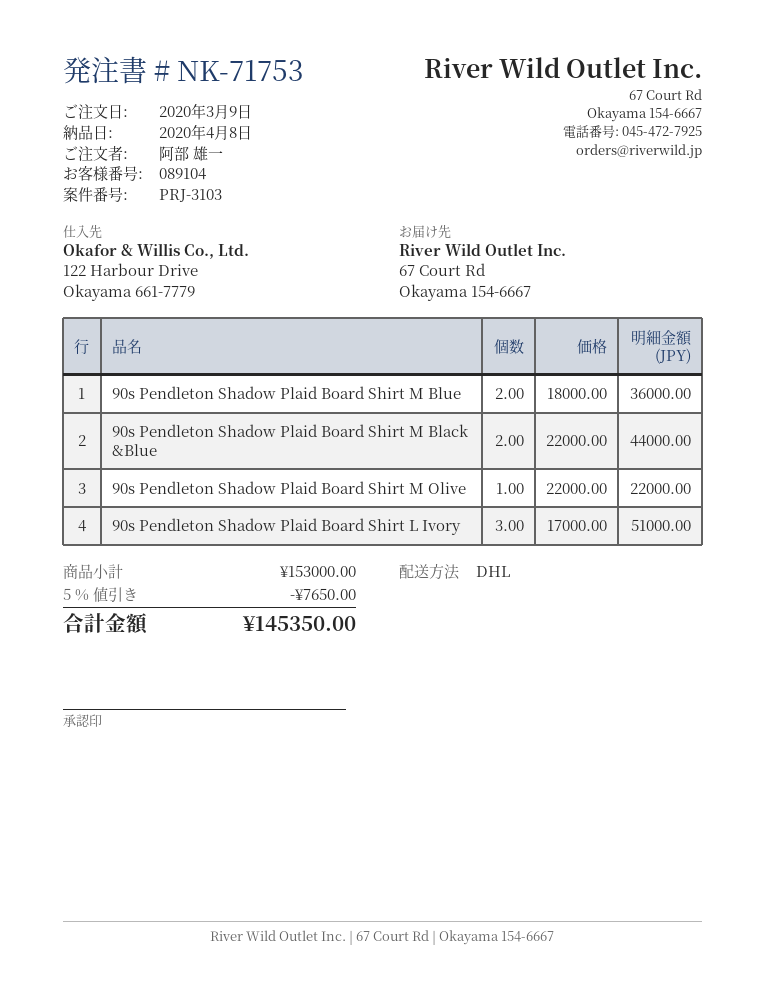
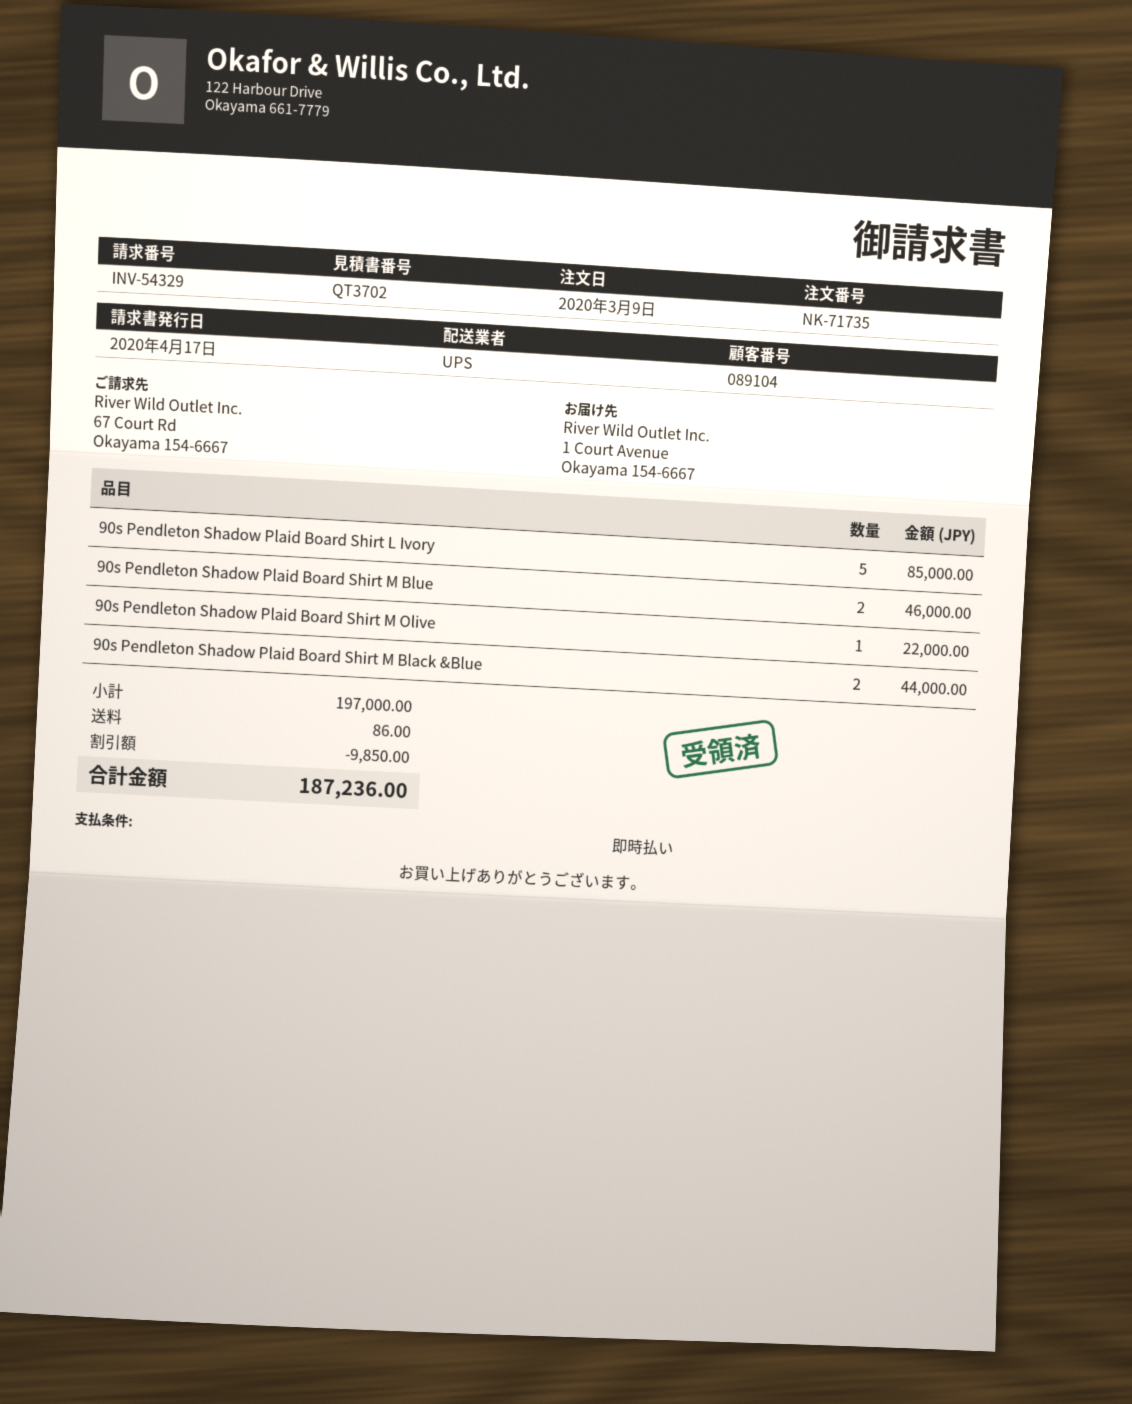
order number: NK-71753 -> NK-71735
shipping method: DHL -> UPS
ship to: 67 Court Rd, Okayama 154-6667 -> 1 Court Avenue, Okayama 154-6667
90s Pendleton Shadow Plaid Board Shirt M Blue: 2 for 36000.00 -> 2 for 46000.00
90s Pendleton Shadow Plaid Board Shirt L Ivory: 3 for 51000.00 -> 5 for 85000.00
subtotal: 153000.00 -> 197000.00
discount: 7650.00 -> 9850.00
shipping: none -> 86.00
total: 145350.00 -> 187236.00

